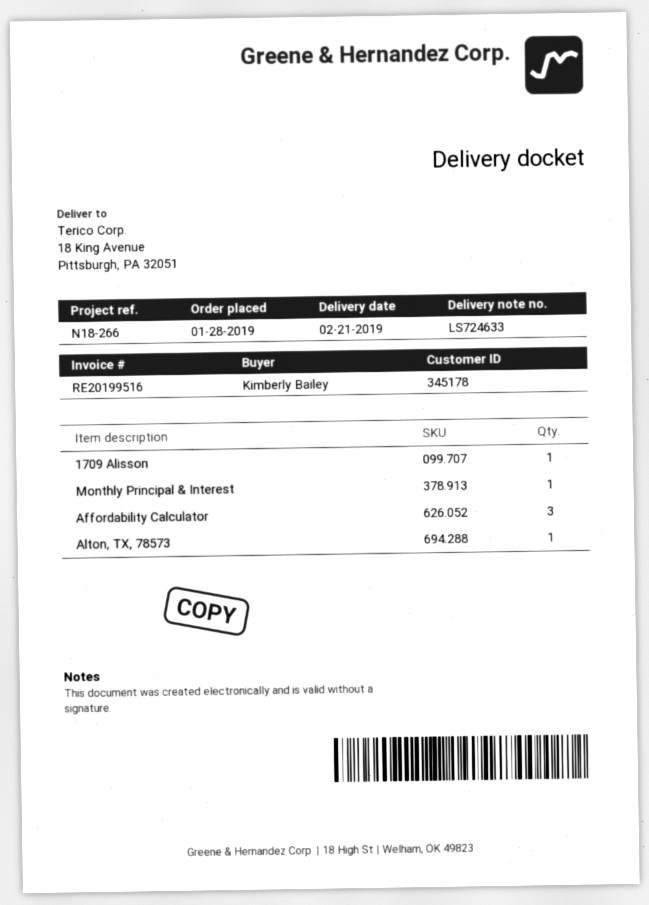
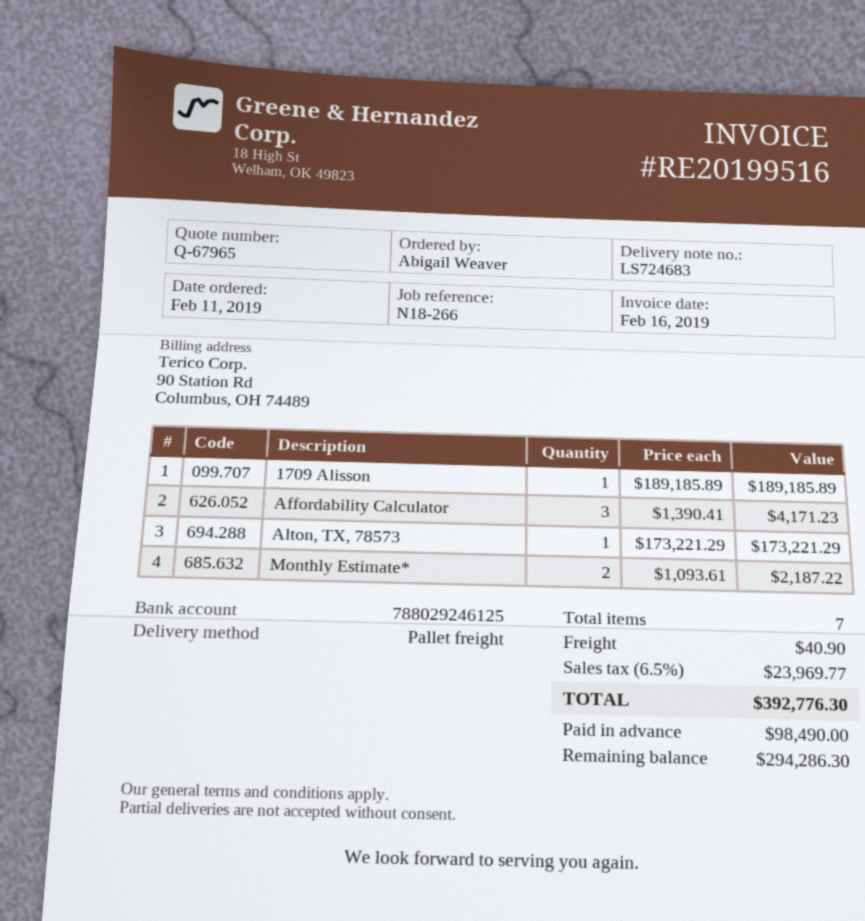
order date: 2019-01-28 -> 2019-02-11
delivery note number: LS724633 -> LS724683
ordered by: Kimberly Bailey -> Abigail Weaver
Monthly Principal & Interest: 1 -> none
Monthly Estimate*: none -> 2

